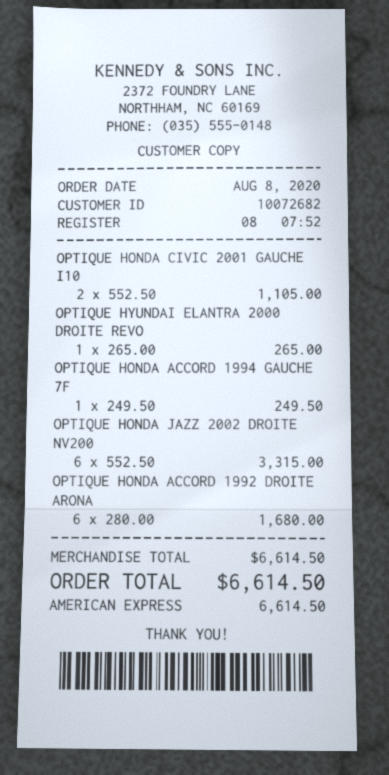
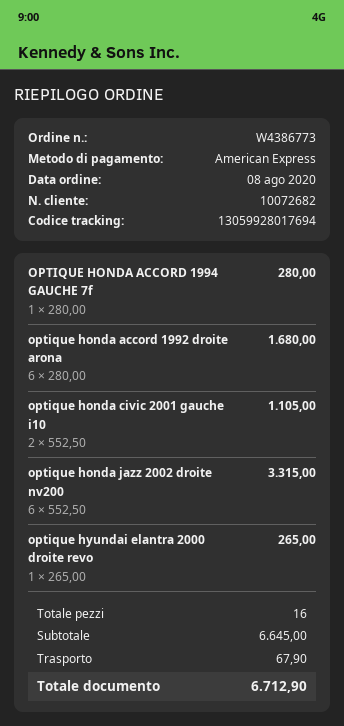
OPTIQUE HONDA ACCORD 1994 GAUCHE 7F: 1 x 249.50 = 249.50 -> 1 x 280.00 = 280.00
subtotal: 6614.50 -> 6645.00
shipping: none -> 67.90
total: 6614.50 -> 6712.90

